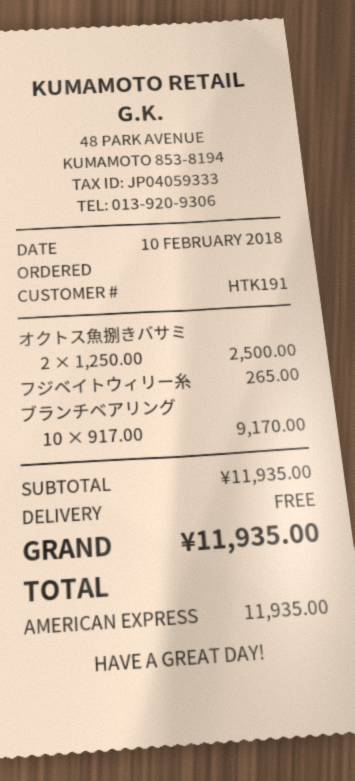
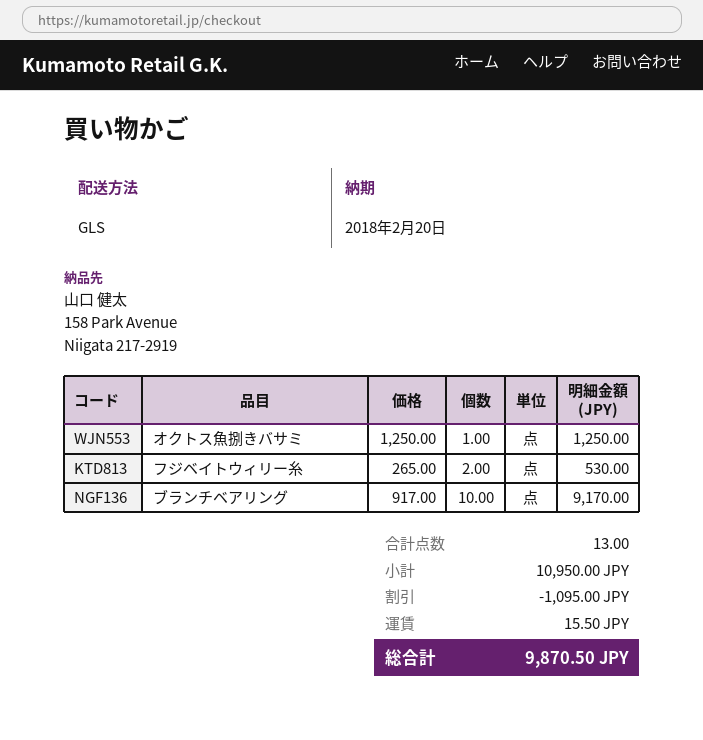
オクトス魚捌きバサミ: 2 x 1250.00 = 2500.00 -> 1 x 1250.00 = 1250.00
フジベイトウィリー糸: 1 x 265.00 = 265.00 -> 2 x 265.00 = 530.00
subtotal: 11935.00 -> 10950.00
discount: none -> 1095.00
shipping: 0.00 -> 15.50
total: 11935.00 -> 9870.50

